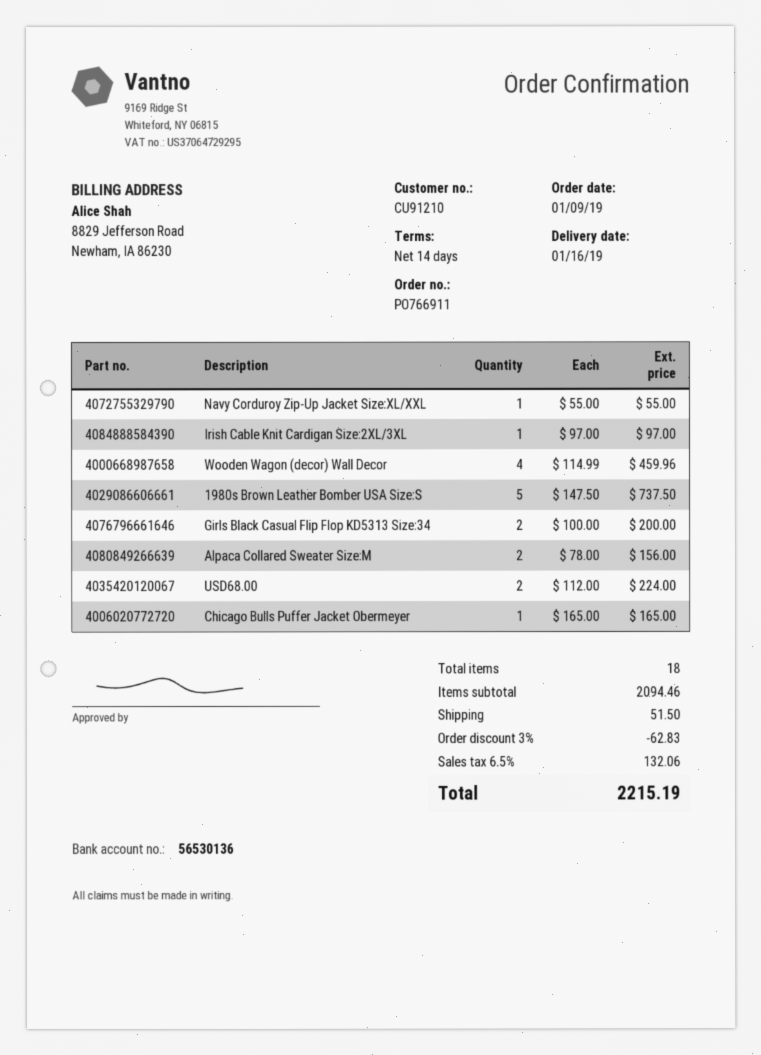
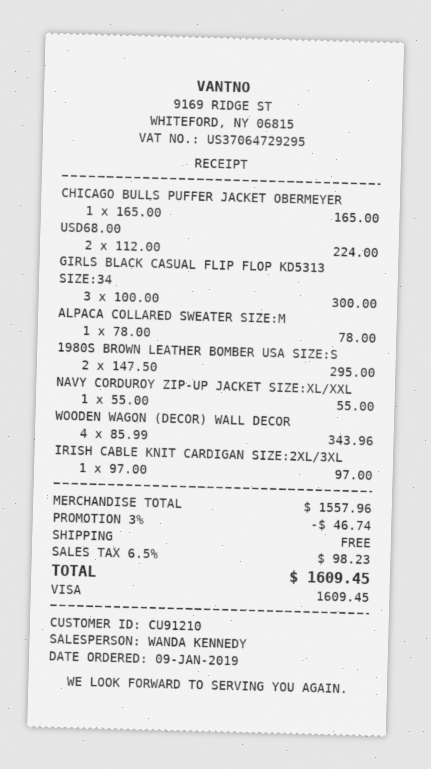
Wooden Wagon (decor) Wall Decor: 4 x 114.99 = 459.96 -> 4 x 85.99 = 343.96
1980s Brown Leather Bomber USA Size:S: 5 x 147.50 = 737.50 -> 2 x 147.50 = 295.00
Girls Black Casual Flip Flop KD5313 Size:34: 2 x 100.00 = 200.00 -> 3 x 100.00 = 300.00
Alpaca Collared Sweater Size:M: 2 x 78.00 = 156.00 -> 1 x 78.00 = 78.00
subtotal: 2094.46 -> 1557.96
discount: 3% = 62.83 -> 3% = 46.74
shipping: 51.50 -> 0.00
tax: 6.5% = 132.06 -> 6.5% = 98.23
total: 2215.19 -> 1609.45

